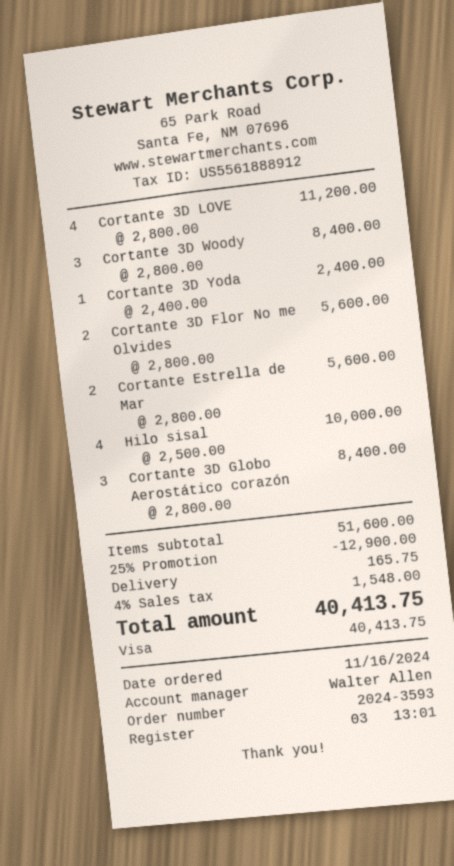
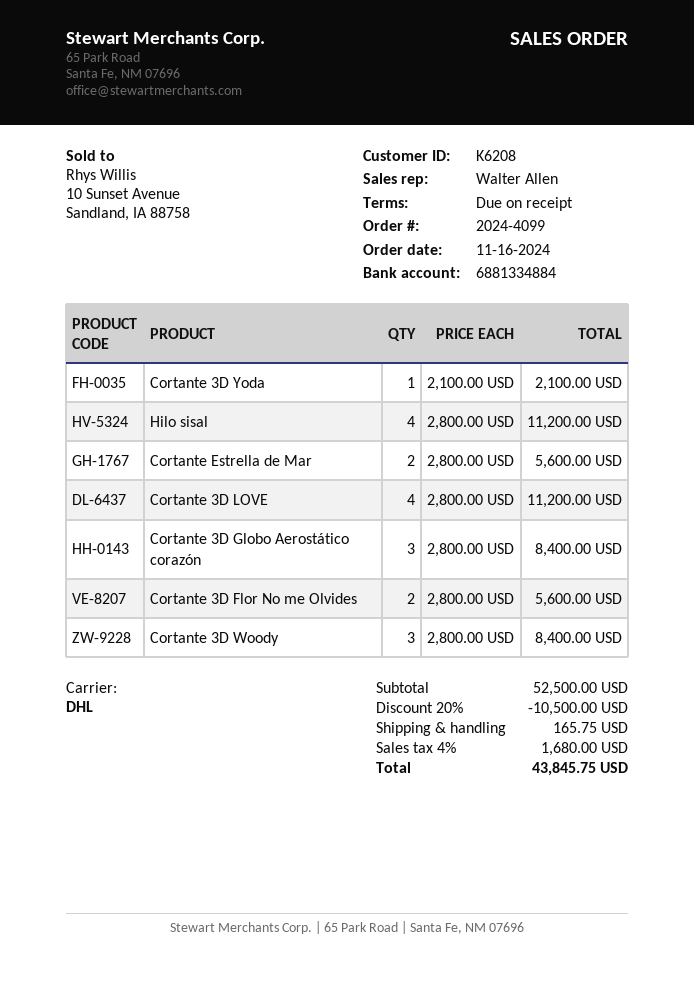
order number: 2024-3593 -> 2024-4099
Cortante 3D Yoda: 1 x 2400.00 = 2400.00 -> 1 x 2100.00 = 2100.00
Hilo sisal: 4 x 2500.00 = 10000.00 -> 4 x 2800.00 = 11200.00
subtotal: 51600.00 -> 52500.00
discount: 25% = 12900.00 -> 20% = 10500.00
tax: 4% = 1548.00 -> 4% = 1680.00
total: 40413.75 -> 43845.75

